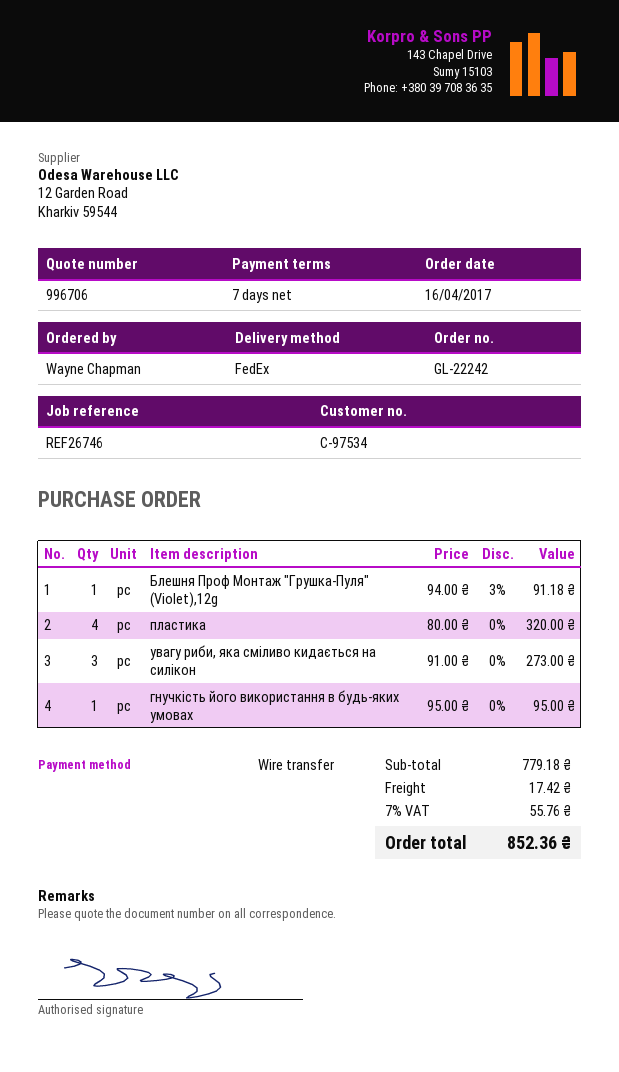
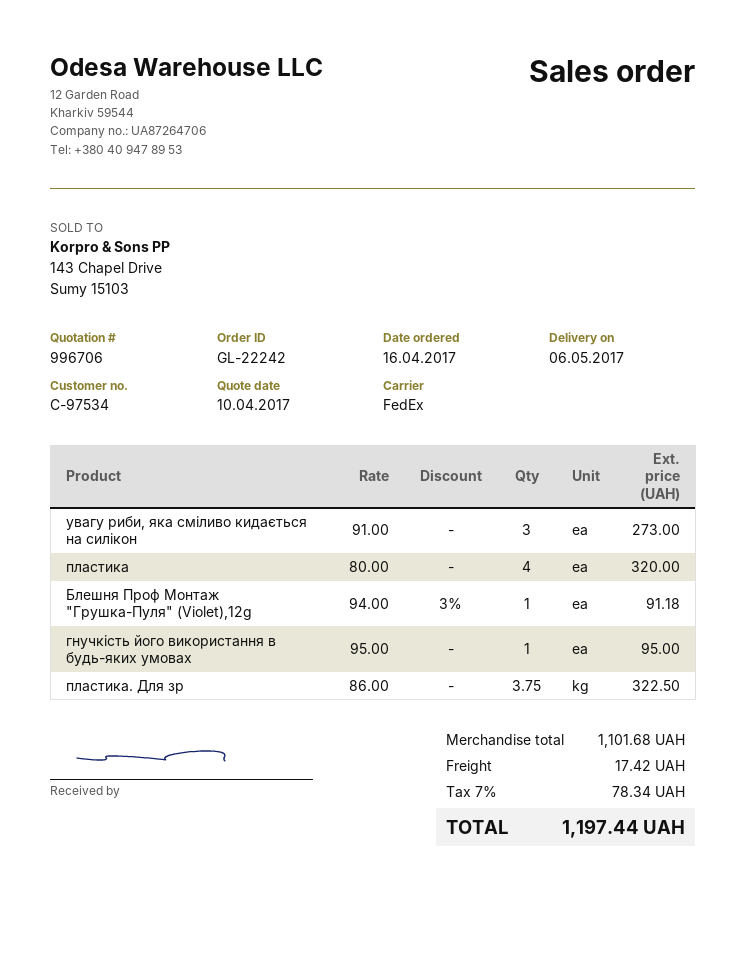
пластика. Для зр: none -> 3.75 x 86.00 = 322.50
subtotal: 779.18 -> 1101.68
tax: 7% = 55.76 -> 7% = 78.34
total: 852.36 -> 1197.44

